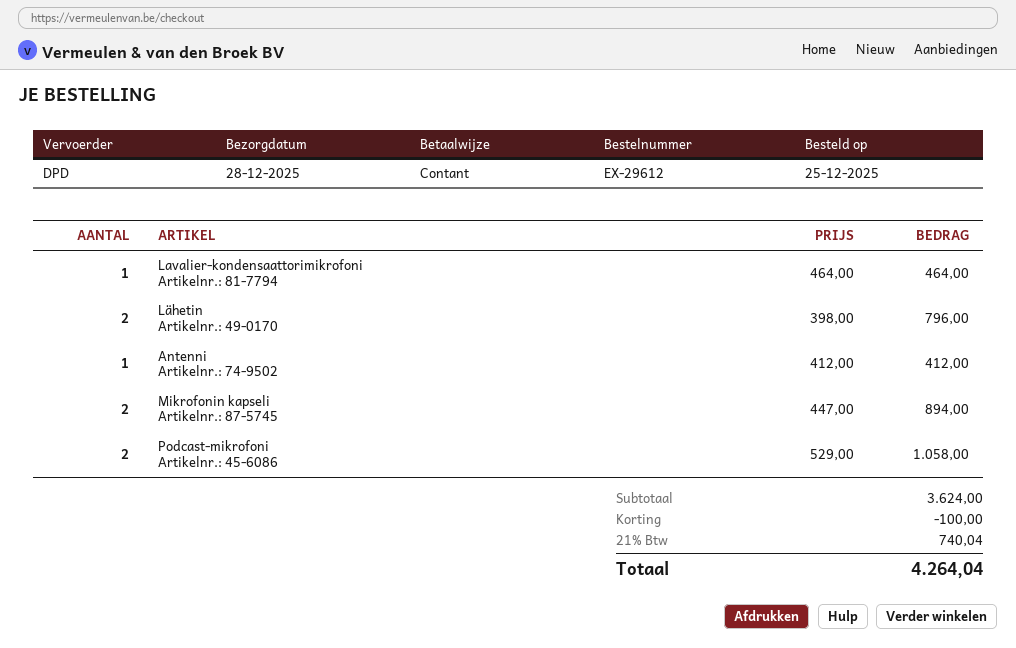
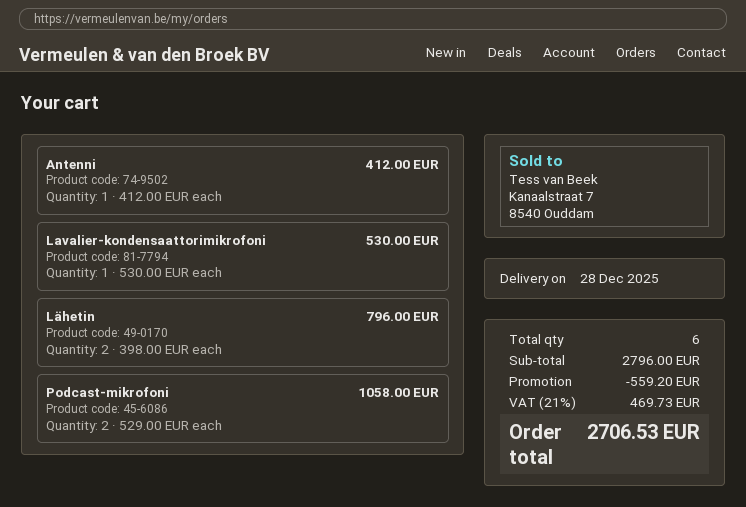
Lavalier-kondensaattorimikrofoni: 1 x 464.00 = 464.00 -> 1 x 530.00 = 530.00
Mikrofonin kapseli: 2 x 447.00 = 894.00 -> none
subtotal: 3624.00 -> 2796.00
discount: 100.00 -> 559.20
tax: 21% = 740.04 -> 21% = 469.73
total: 4264.04 -> 2706.53

